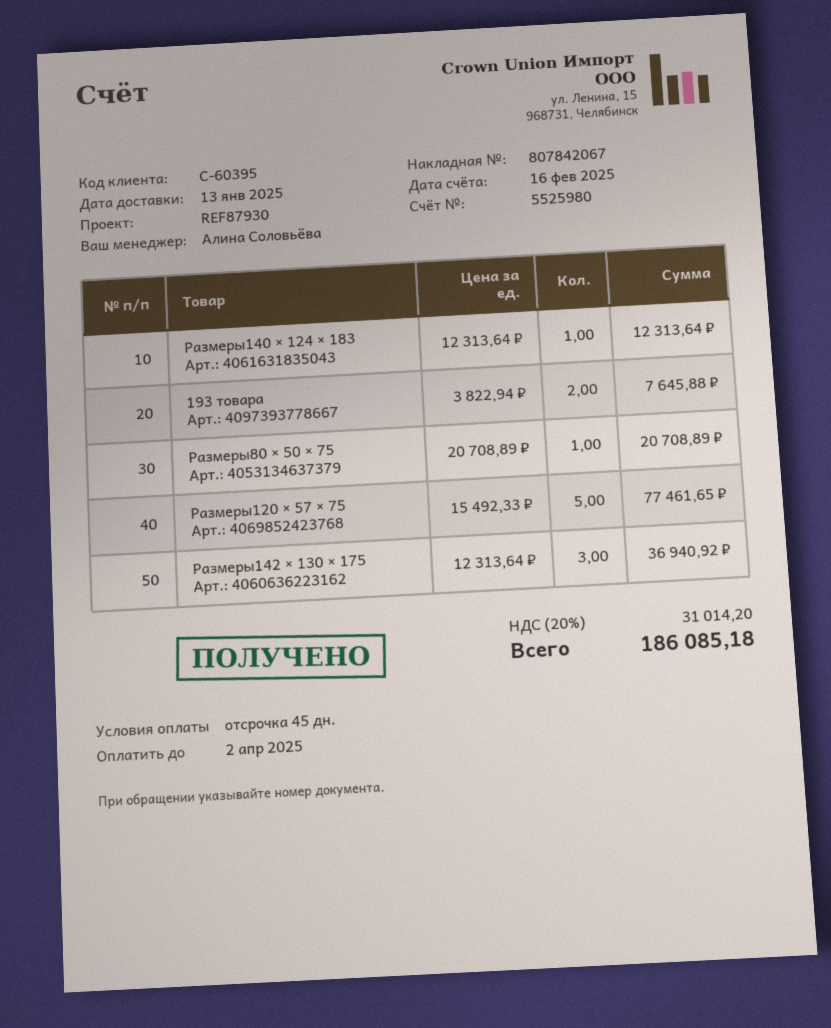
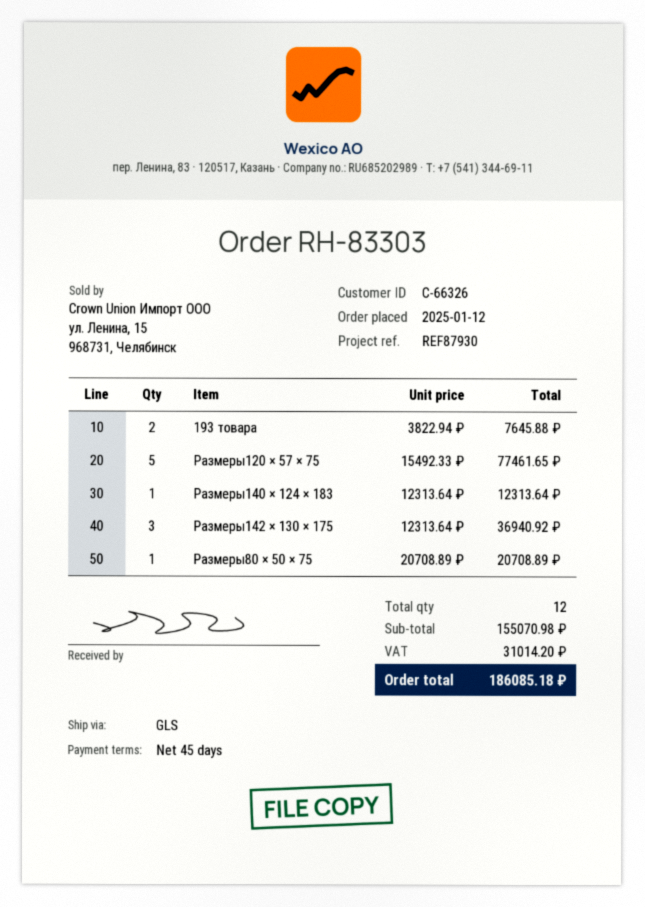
customer number: C-60395 -> C-66326

